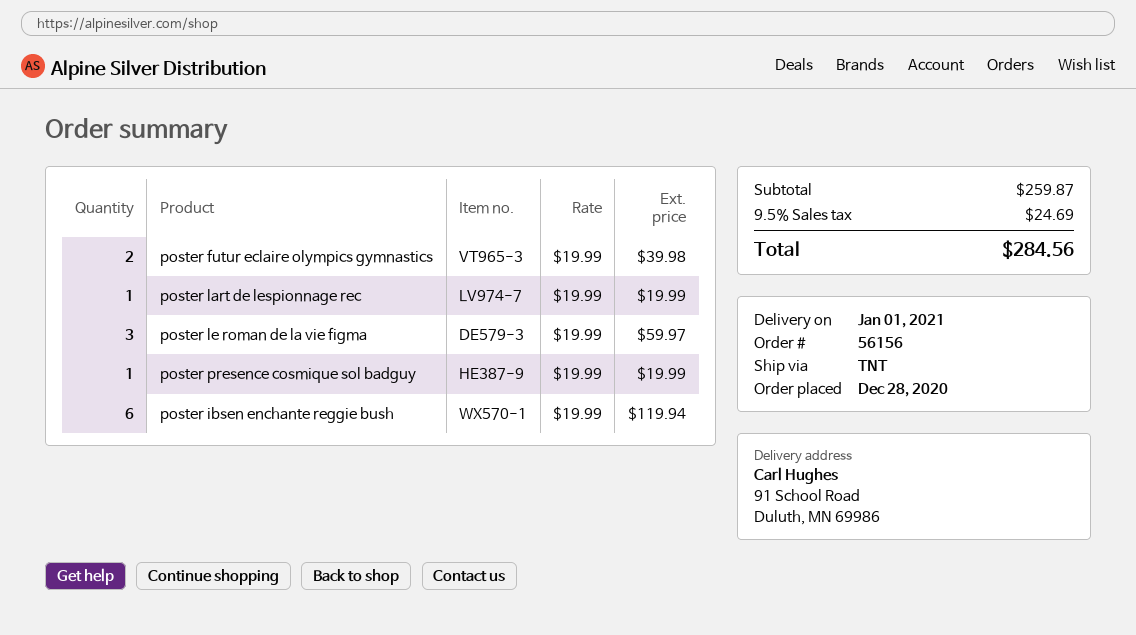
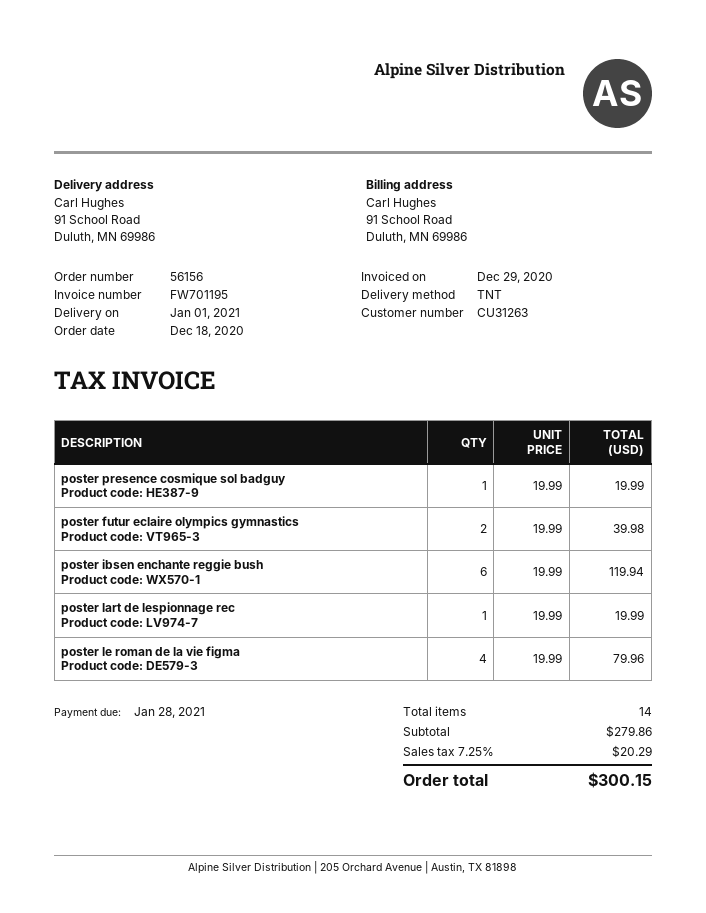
order date: 2020-12-28 -> 2020-12-18
poster le roman de la vie figma: 3 x 19.99 = 59.97 -> 4 x 19.99 = 79.96
subtotal: 259.87 -> 279.86
tax: 9.5% = 24.69 -> 7.25% = 20.29
total: 284.56 -> 300.15

